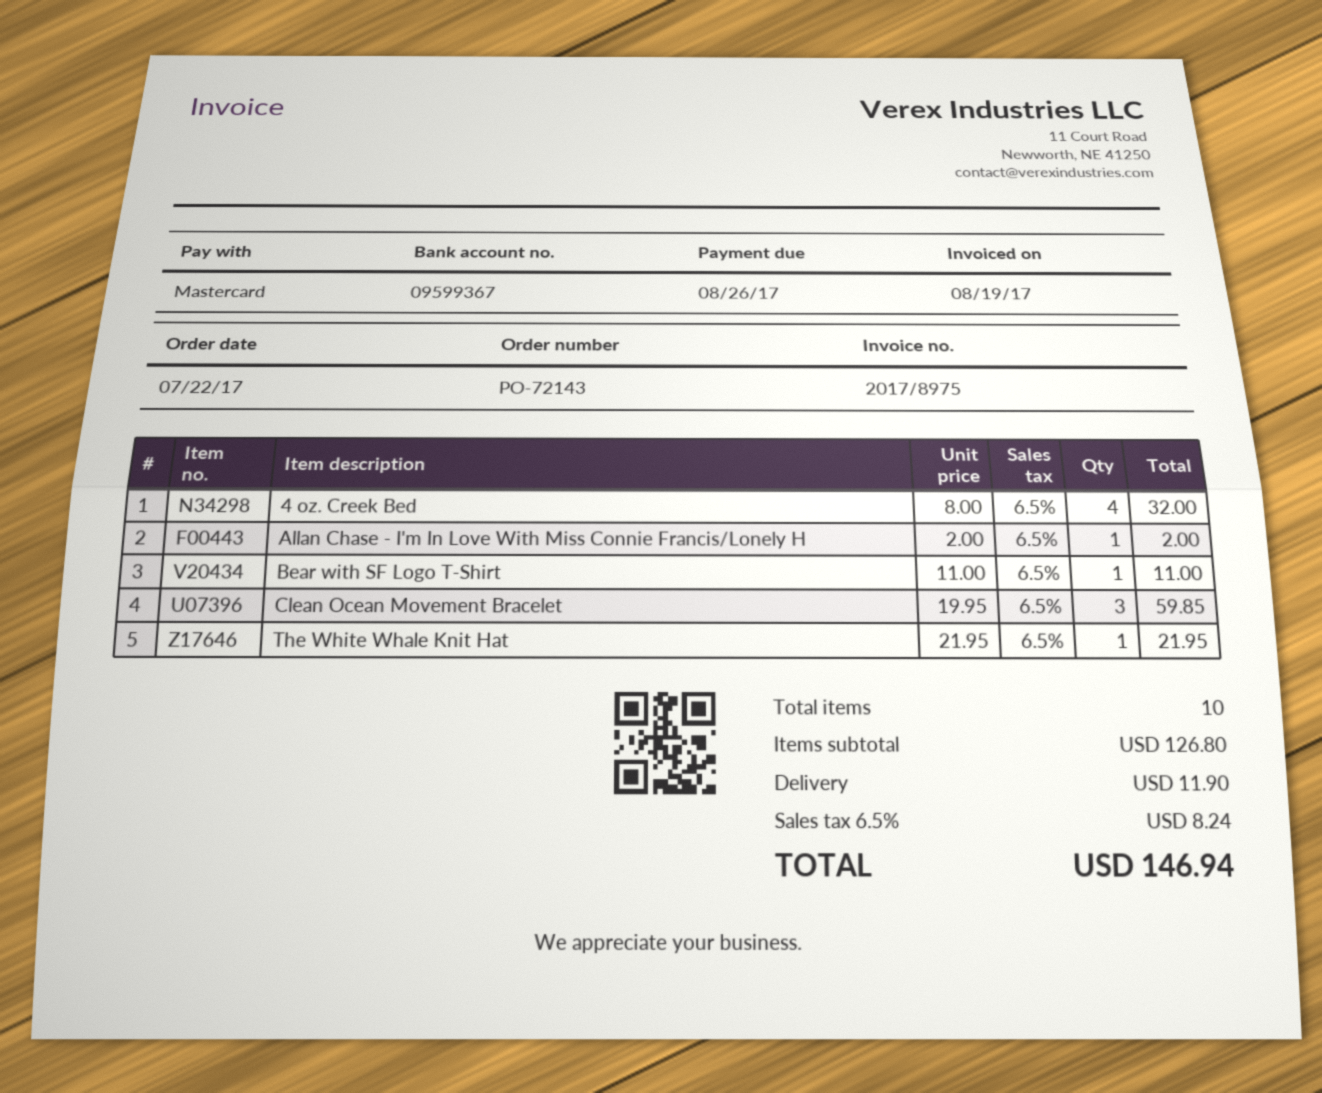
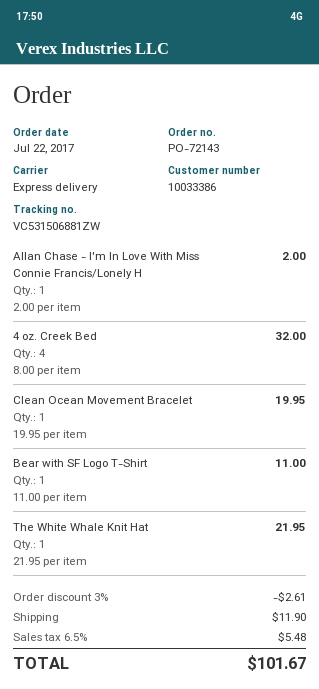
Clean Ocean Movement Bracelet: 3 x 19.95 = 59.85 -> 1 x 19.95 = 19.95
discount: none -> 3% = 2.61
tax: 6.5% = 8.24 -> 6.5% = 5.48
total: 146.94 -> 101.67

